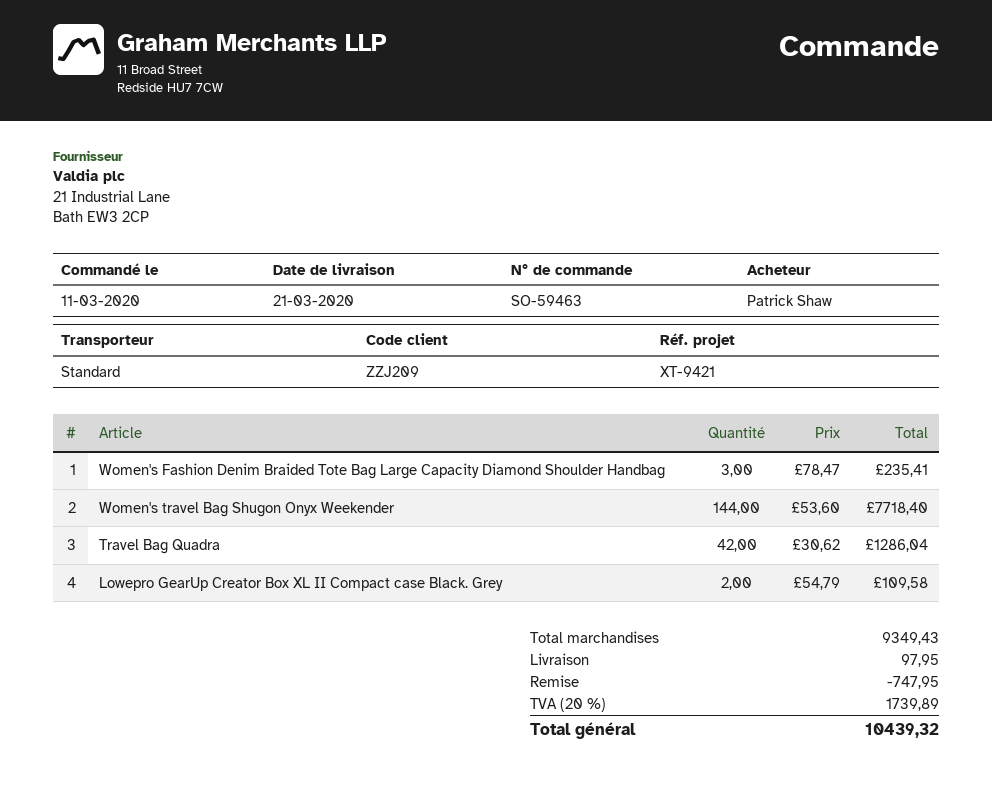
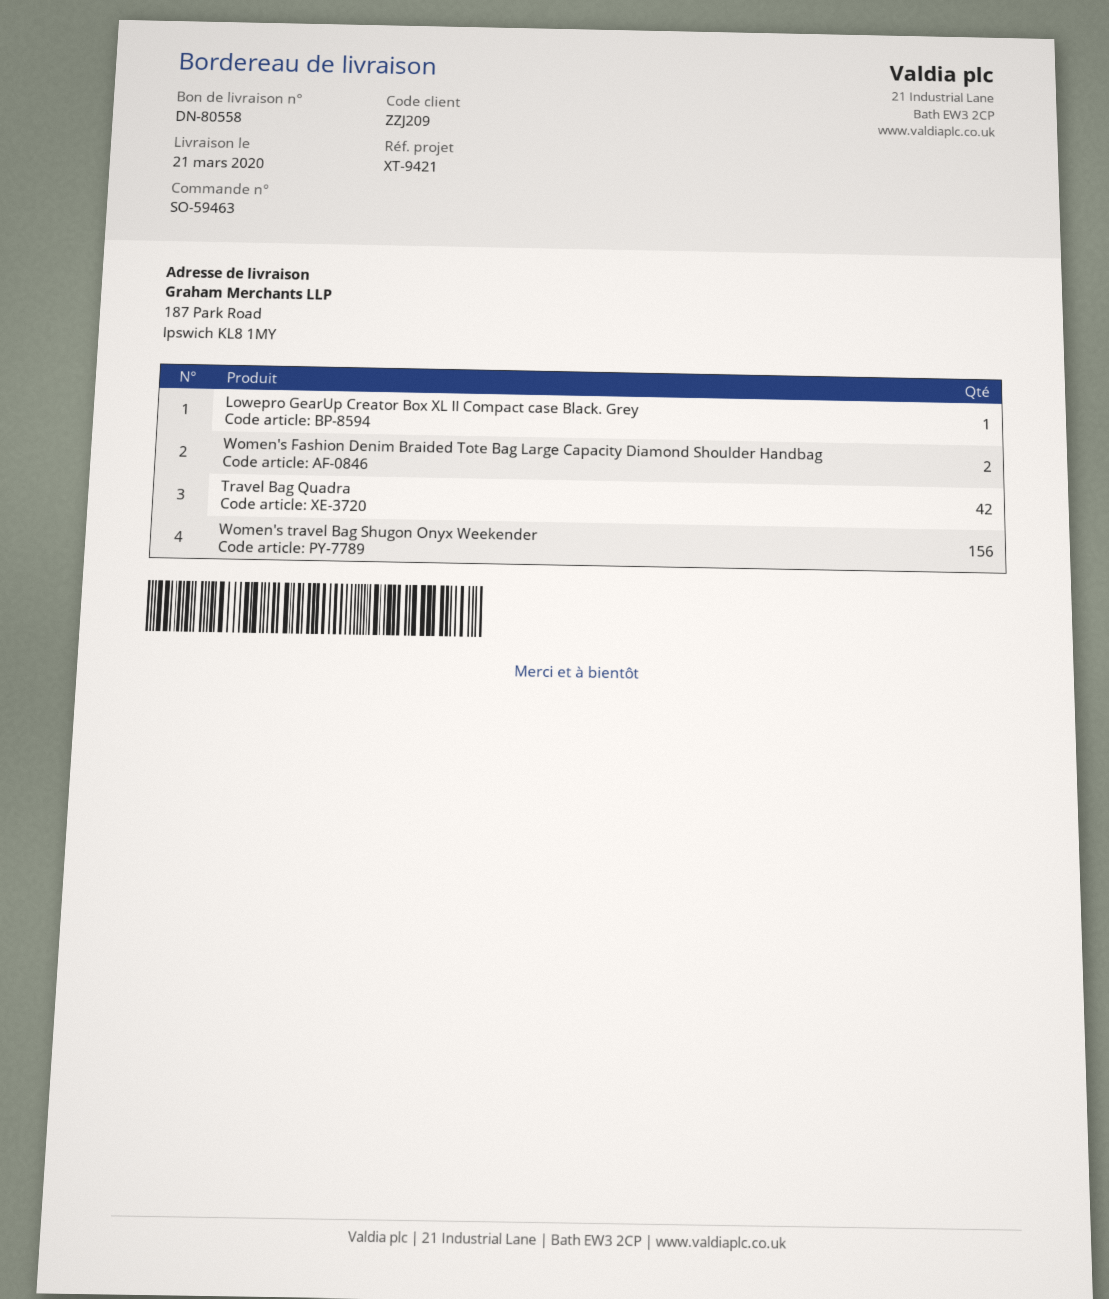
Women's Fashion Denim Braided Tote Bag Large Capacity Diamond Shoulder Handbag: 3 -> 2
Women's travel Bag Shugon Onyx Weekender: 144 -> 156
Lowepro GearUp Creator Box XL II Compact case Black. Grey: 2 -> 1

